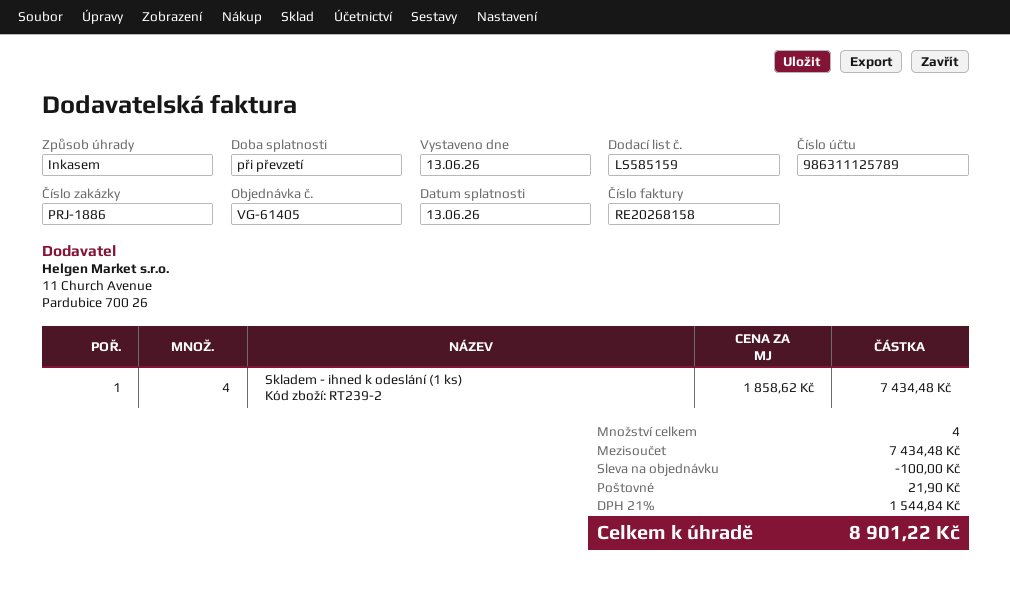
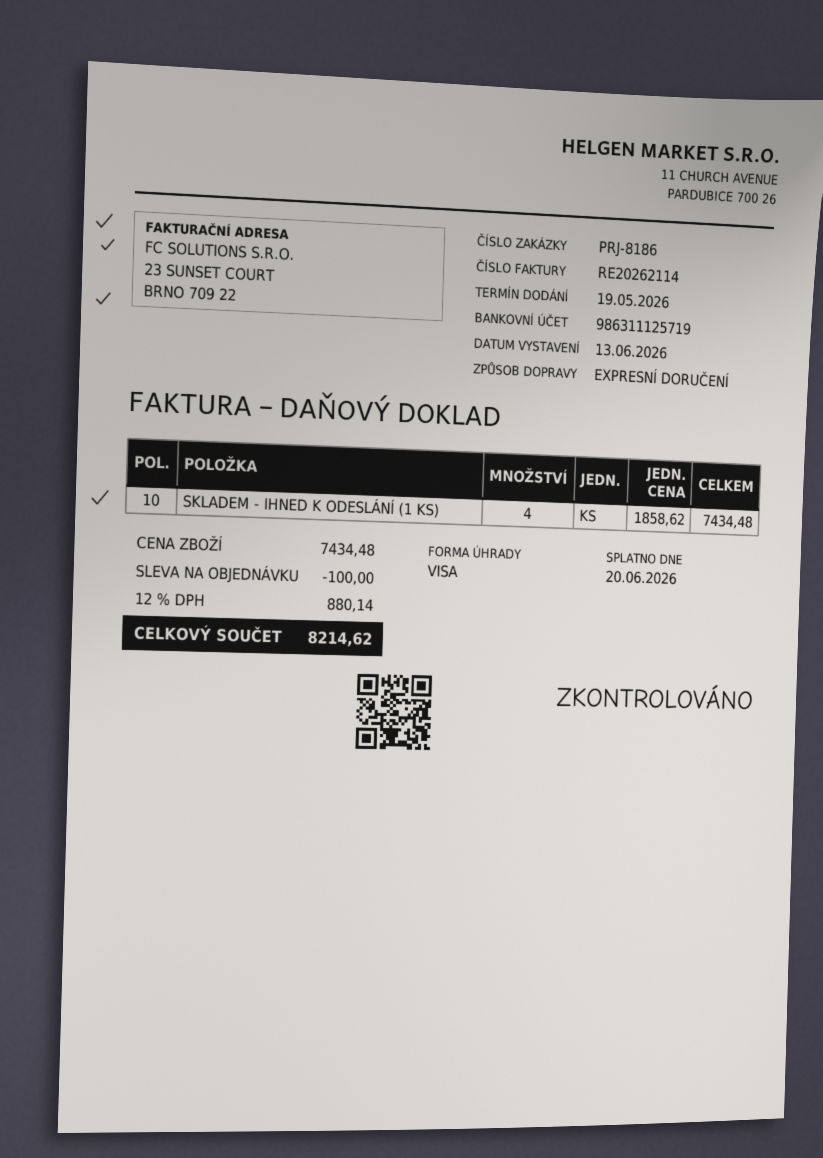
invoice number: RE20268158 -> RE20262114
due date: 2026-06-13 -> 2026-06-20
reference: PRJ-1886 -> PRJ-8186
payment method: direct debit -> Visa
bank account: 986311125789 -> 986311125719
shipping: 21.90 -> none
tax: 21% = 1544.84 -> 12% = 880.14
total: 8901.22 -> 8214.62

